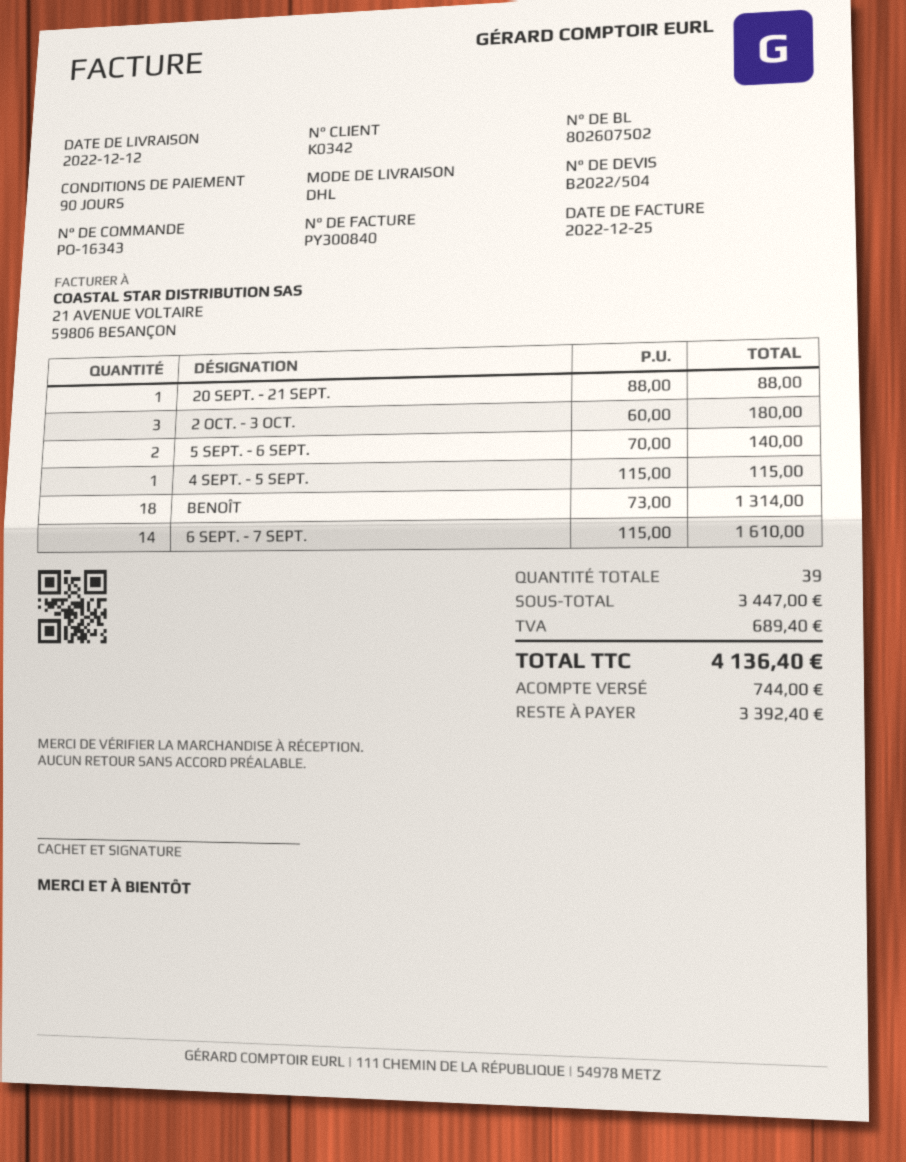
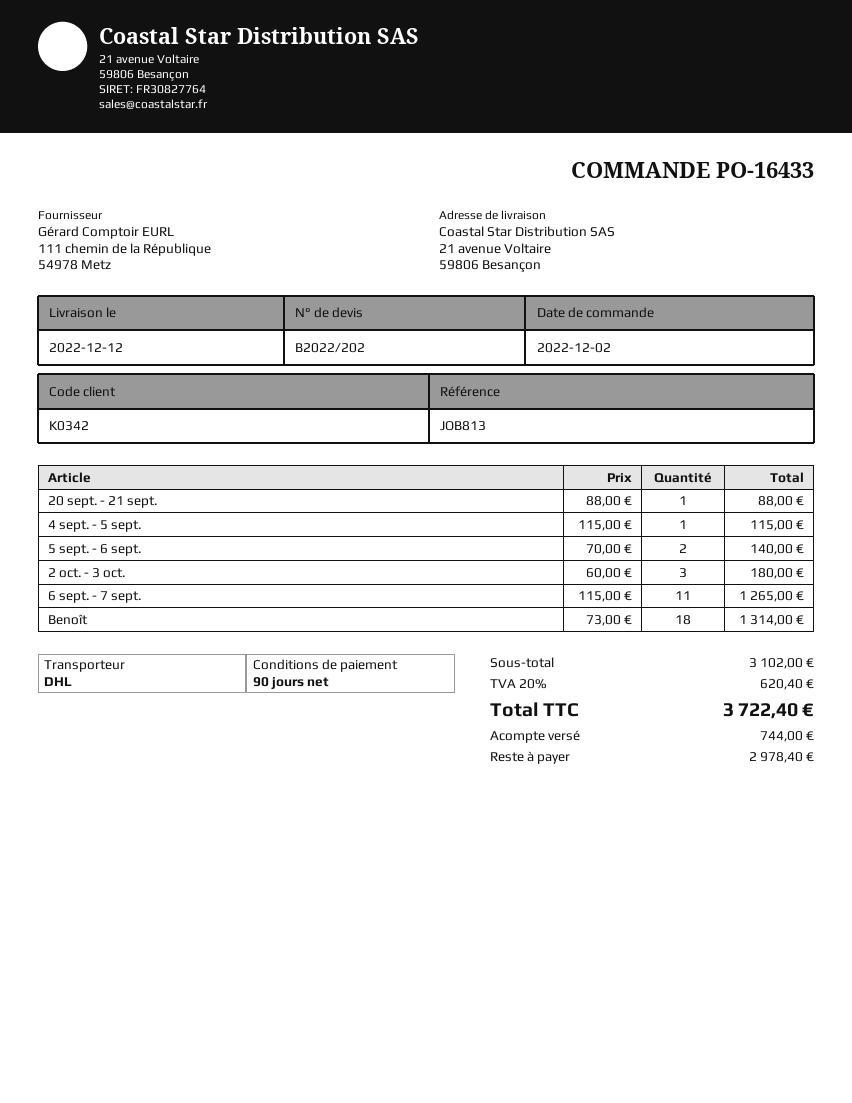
quote number: B2022/504 -> B2022/202
order number: PO-16343 -> PO-16433
6 SEPT. - 7 SEPT.: 14 x 115.00 = 1610.00 -> 11 x 115.00 = 1265.00
subtotal: 3447.00 -> 3102.00
tax: 689.40 -> 620.40
total: 4136.40 -> 3722.40
balance: 3392.40 -> 2978.40

